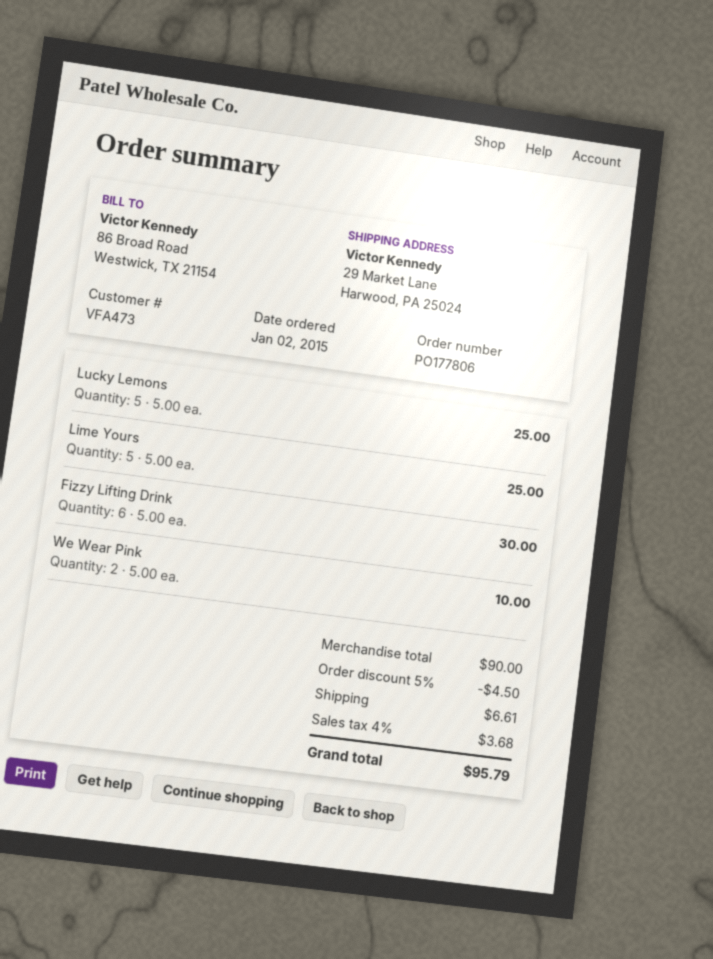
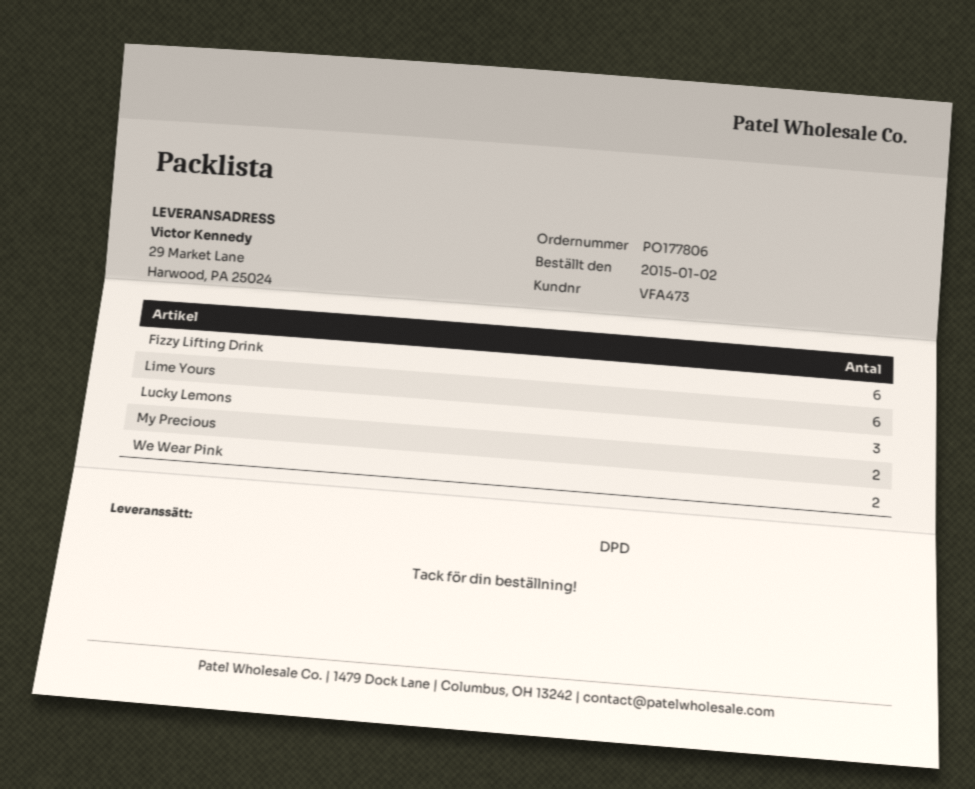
Lucky Lemons: 5 -> 3
Lime Yours: 5 -> 6
My Precious: none -> 2

